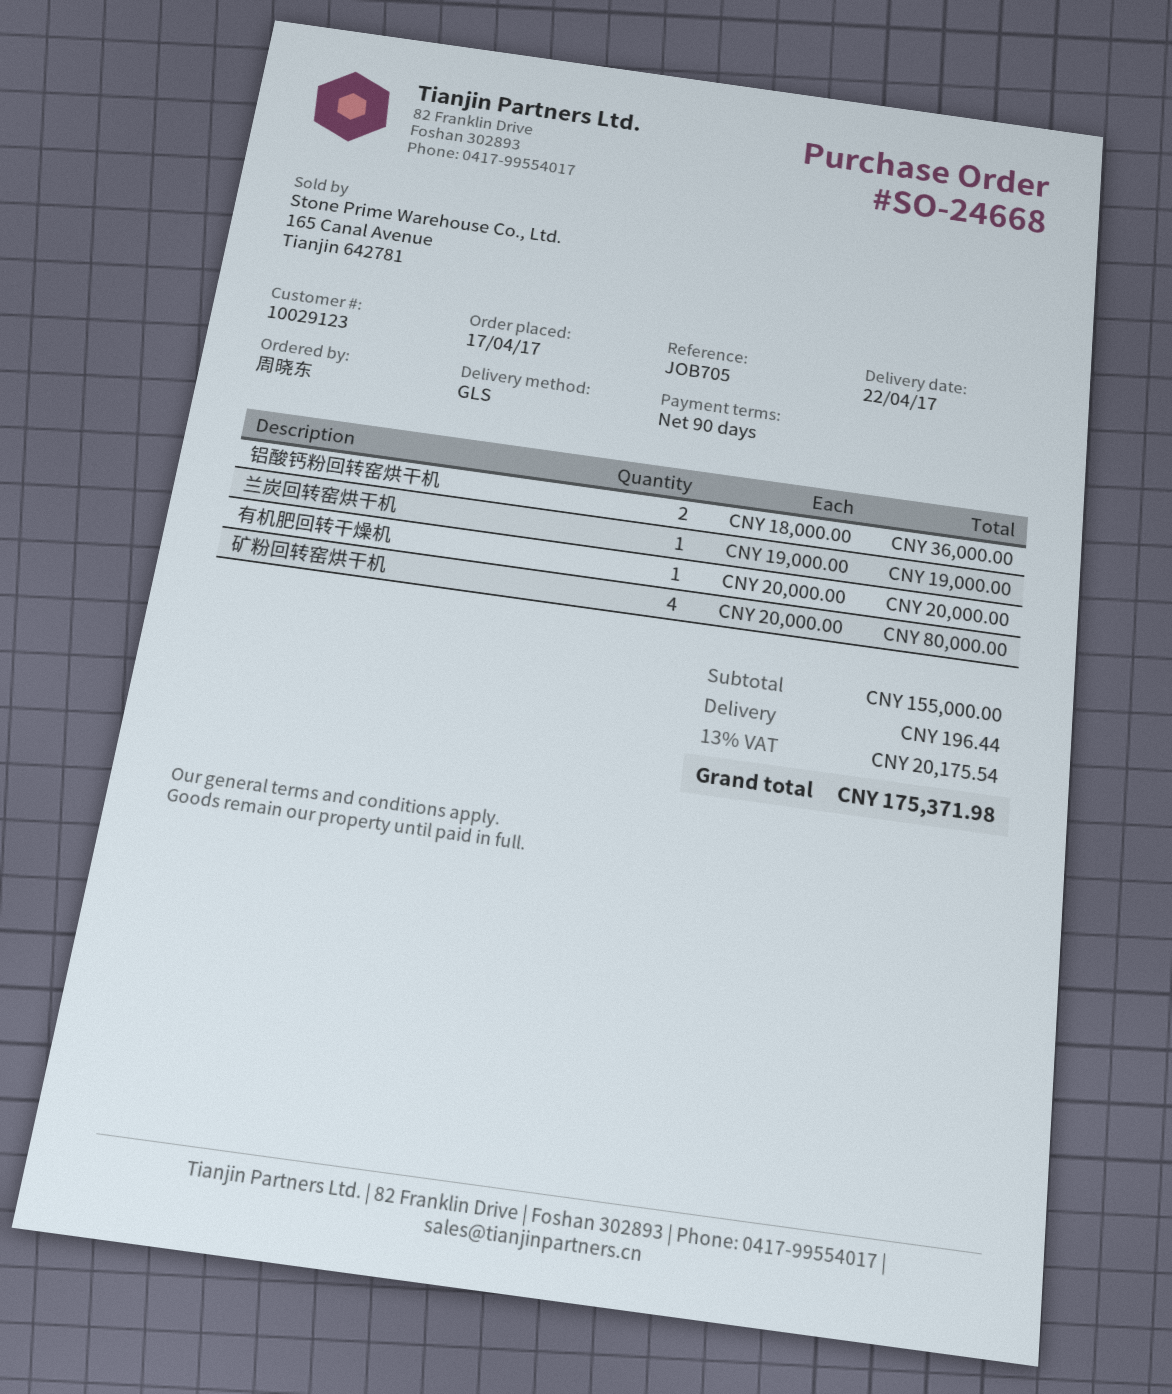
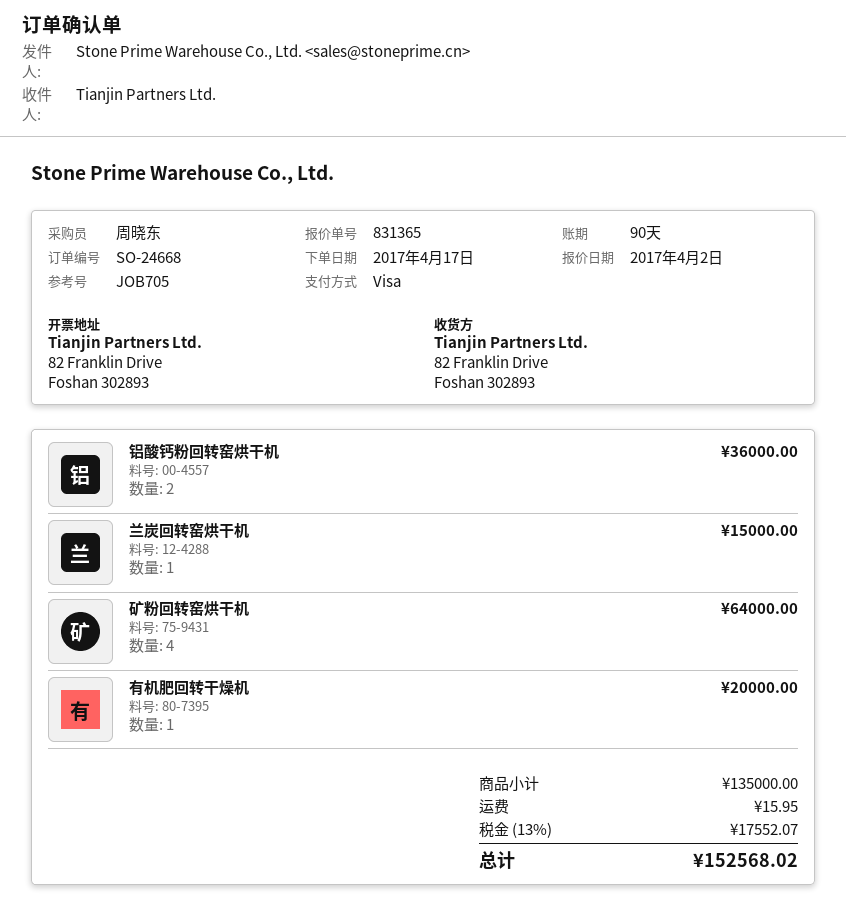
兰炭回转窑烘干机: 1 for 19000.00 -> 1 for 15000.00
矿粉回转窑烘干机: 4 for 80000.00 -> 4 for 64000.00
subtotal: 155000.00 -> 135000.00
shipping: 196.44 -> 15.95
tax: 13% = 20175.54 -> 13% = 17552.07
total: 175371.98 -> 152568.02

